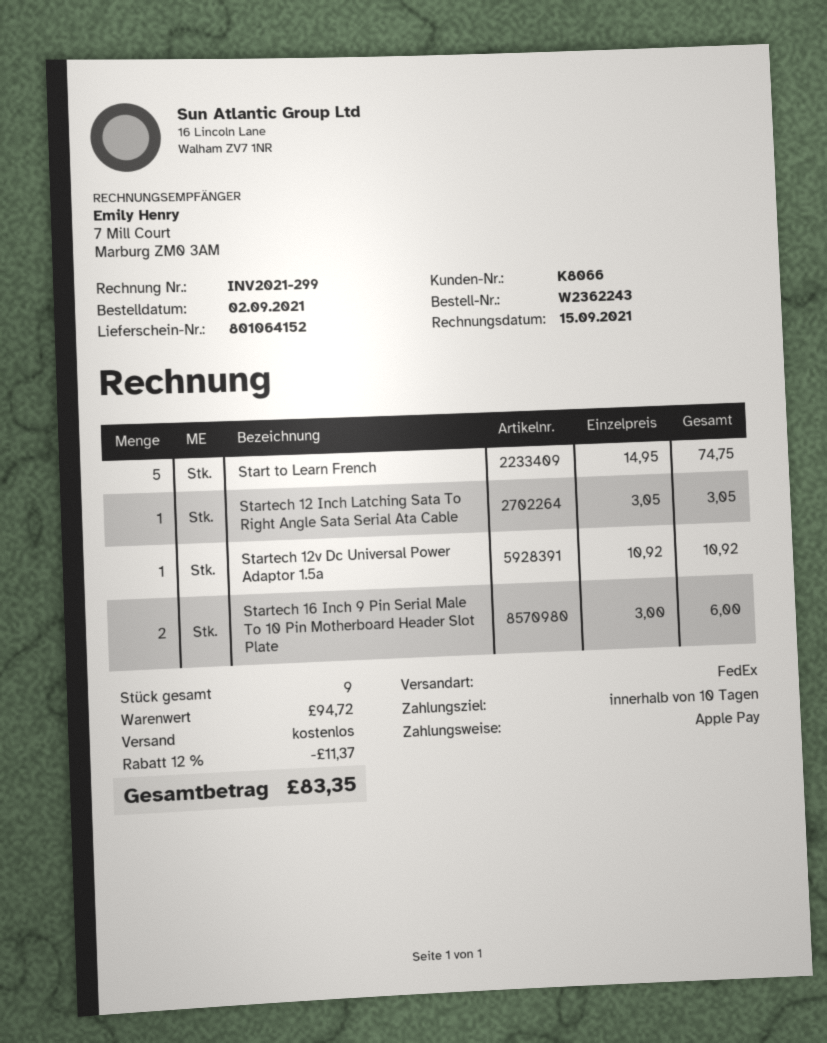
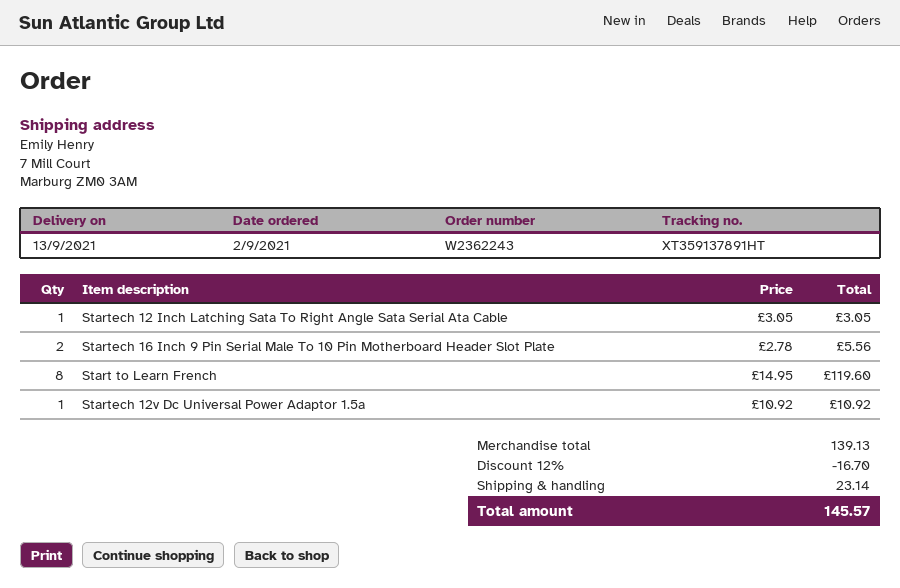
Start to Learn French: 5 x 14.95 = 74.75 -> 8 x 14.95 = 119.60
Startech 16 Inch 9 Pin Serial Male To 10 Pin Motherboard Header Slot Plate: 2 x 3.00 = 6.00 -> 2 x 2.78 = 5.56
subtotal: 94.72 -> 139.13
discount: 12% = 11.37 -> 12% = 16.70
shipping: 0.00 -> 23.14
total: 83.35 -> 145.57

